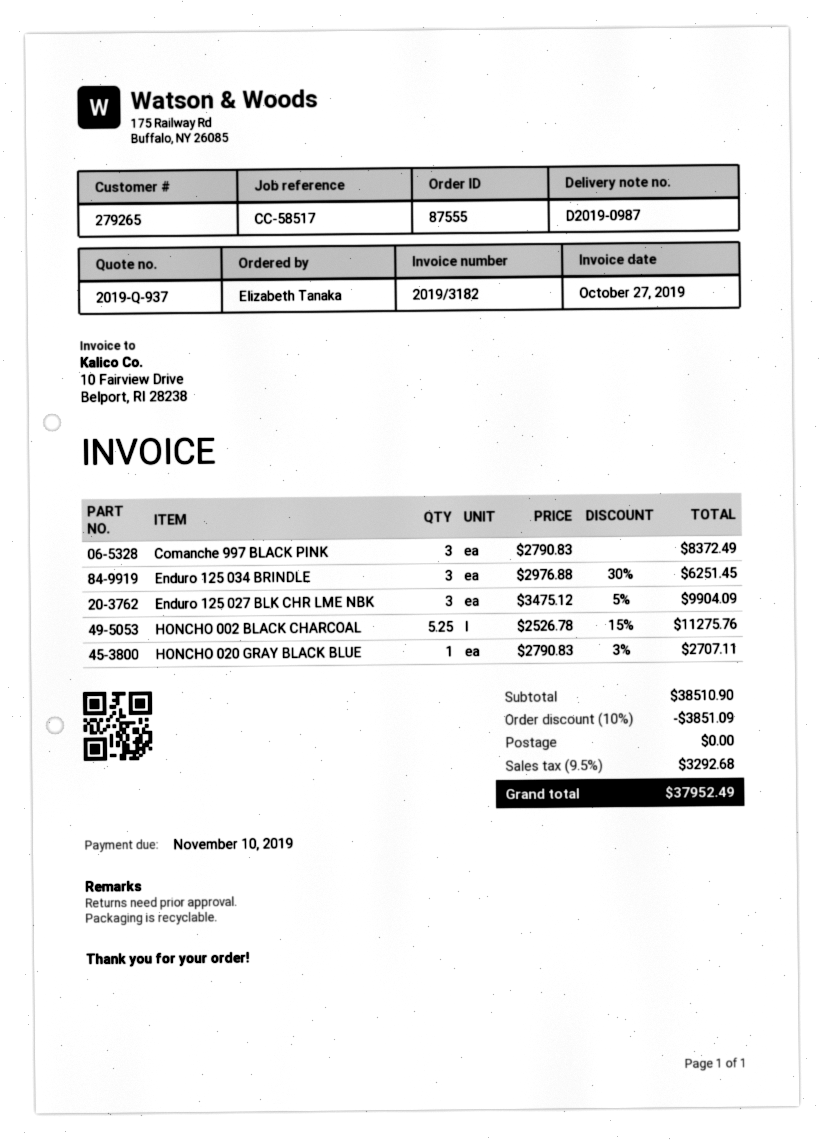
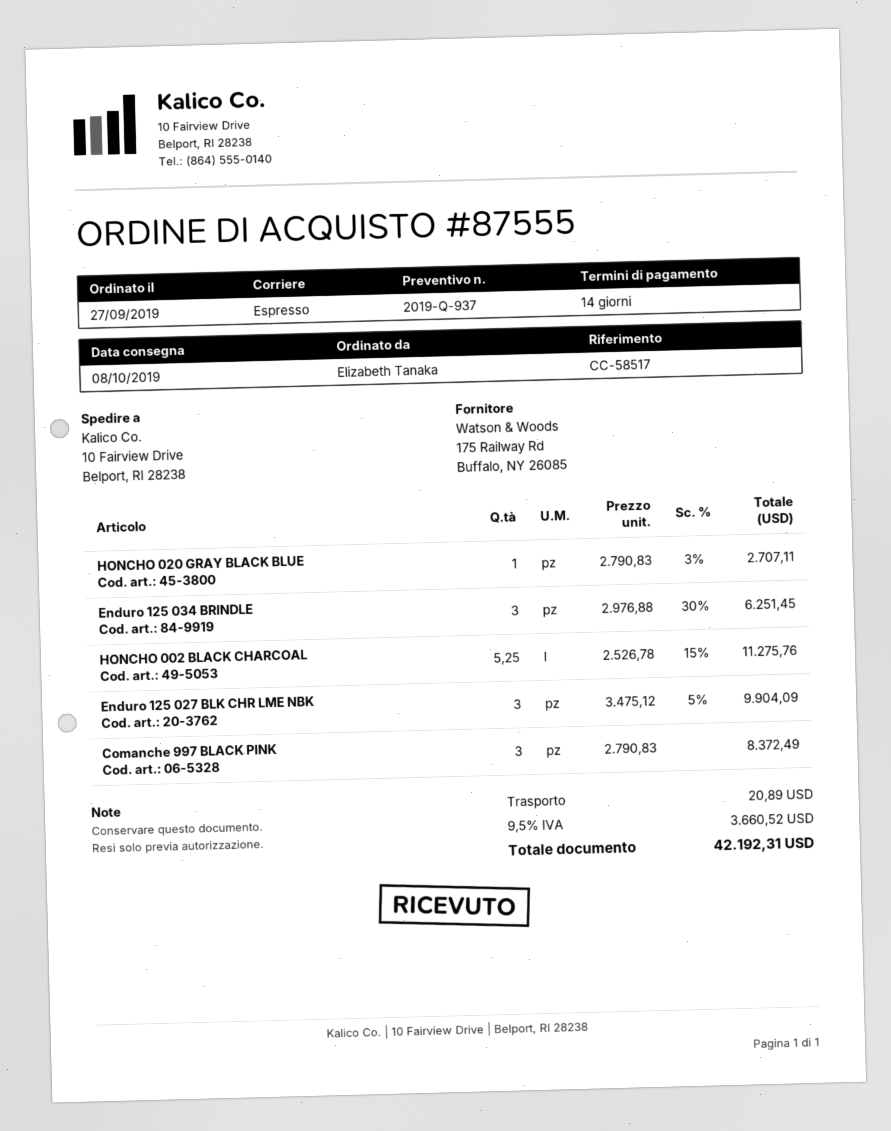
discount: 10% = 3851.09 -> none
shipping: 0.00 -> 20.89
tax: 9.5% = 3292.68 -> 9.5% = 3660.52
total: 37952.49 -> 42192.31

